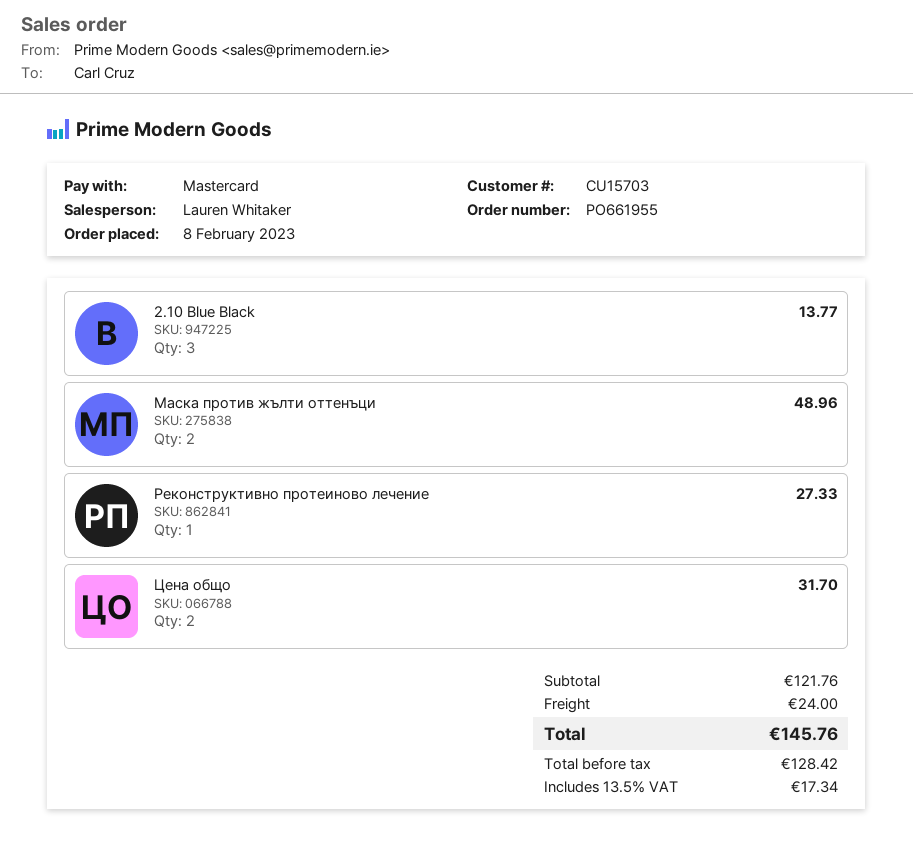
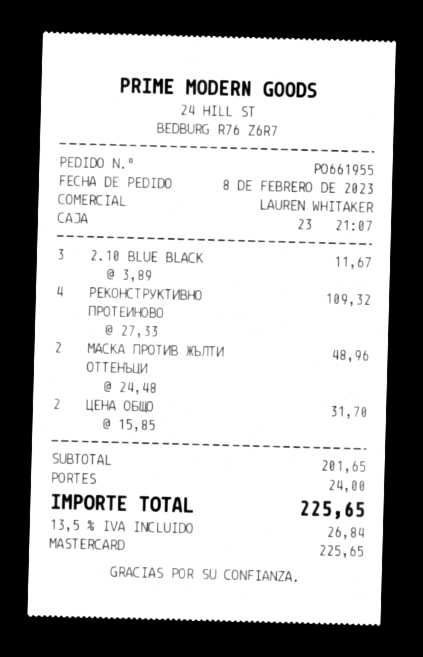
2.10 Blue Black: 3 for 13.77 -> 3 for 11.67
Реконструктивно протеиново лечение: 1 for 27.33 -> 4 for 109.32
subtotal: 121.76 -> 201.65
tax: 13.5% = 17.34 -> 13.5% = 26.84
total: 145.76 -> 225.65

